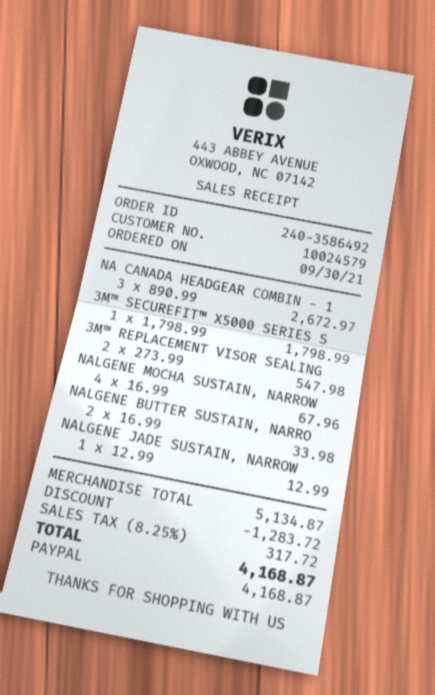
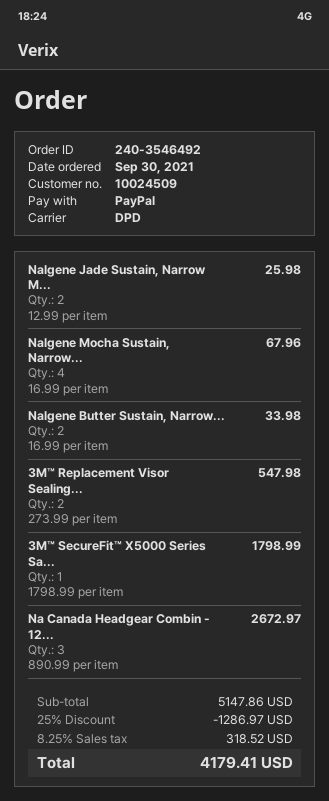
order number: 240-3586492 -> 240-3546492
customer number: 10024579 -> 10024509
NALGENE JADE SUSTAIN, NARROW: 1 x 12.99 = 12.99 -> 2 x 12.99 = 25.98
subtotal: 5134.87 -> 5147.86
discount: 1283.72 -> 1286.97
tax: 8.25% = 317.72 -> 8.25% = 318.52
total: 4168.87 -> 4179.41

